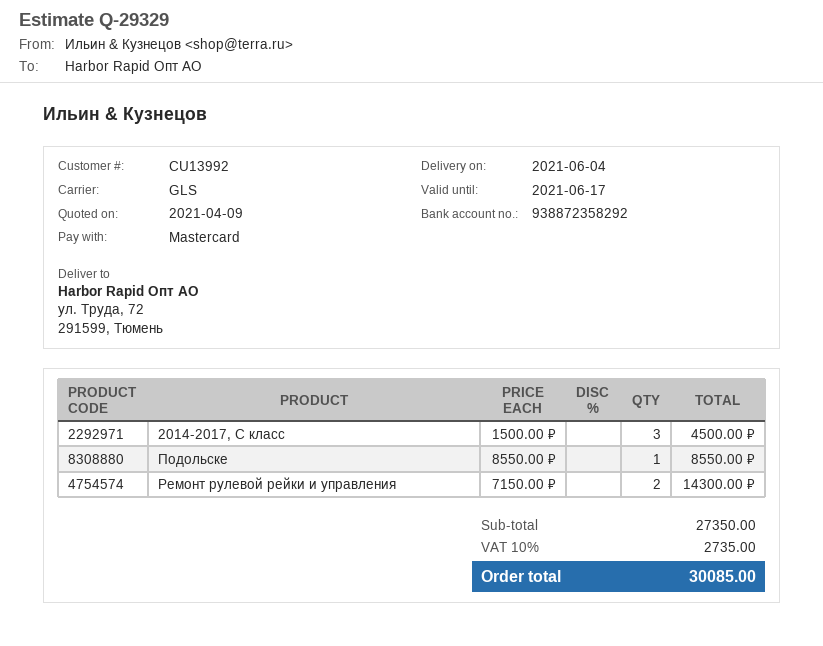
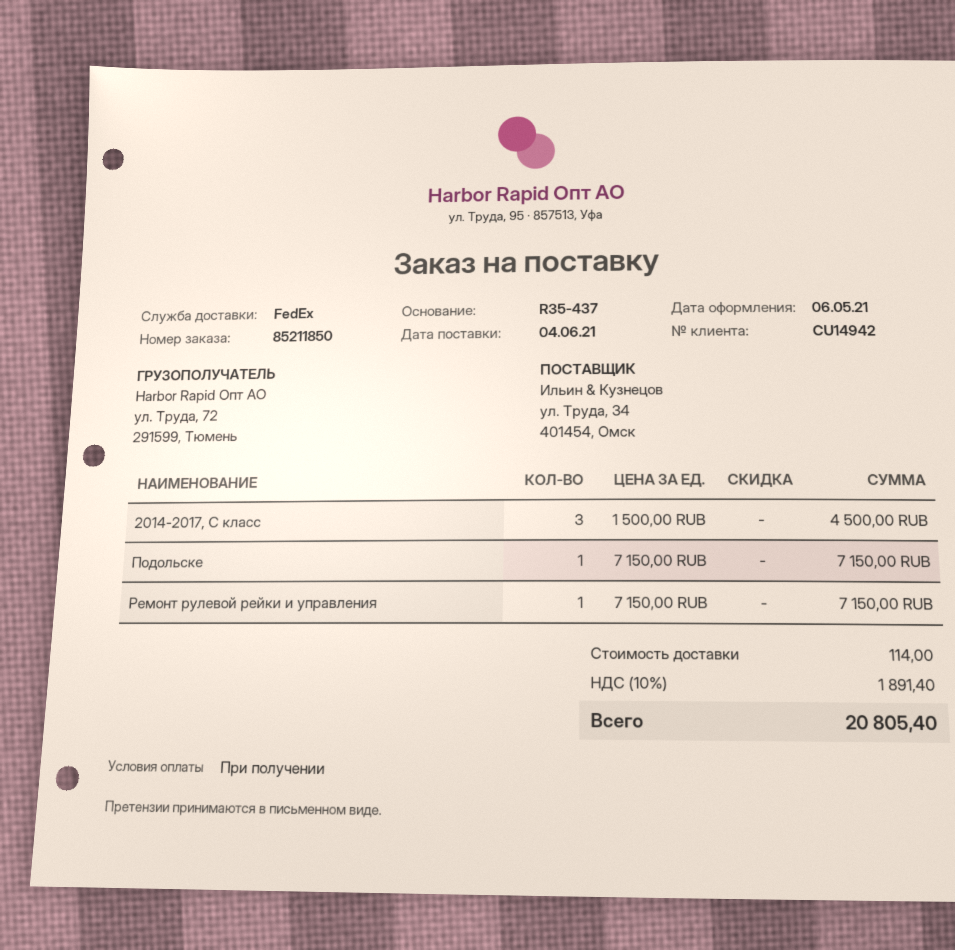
customer number: CU13992 -> CU14942
shipping method: GLS -> FedEx
Подольске: 1 x 8550.00 = 8550.00 -> 1 x 7150.00 = 7150.00
Ремонт рулевой рейки и управления: 2 x 7150.00 = 14300.00 -> 1 x 7150.00 = 7150.00
shipping: none -> 114.00
tax: 10% = 2735.00 -> 10% = 1891.40
total: 30085.00 -> 20805.40

